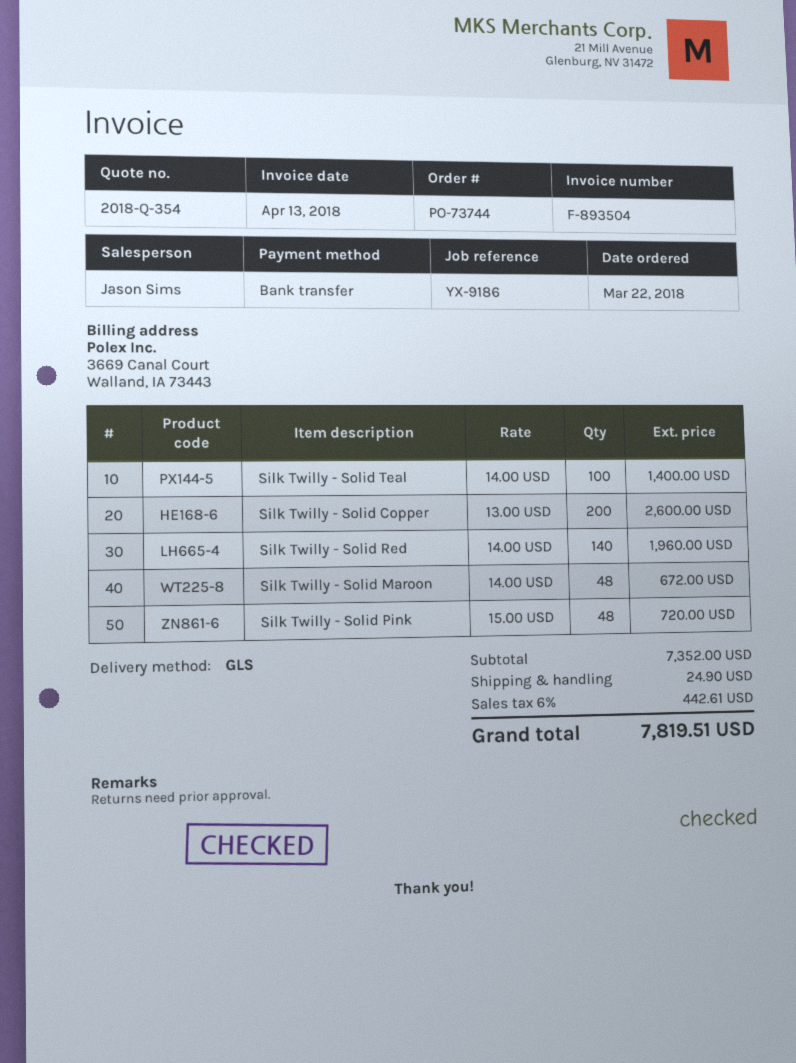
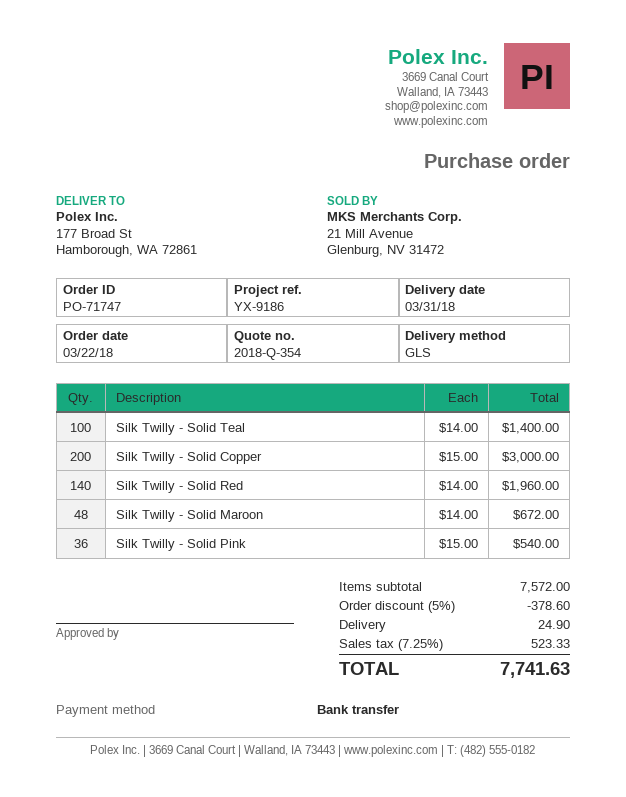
order number: PO-73744 -> PO-71747
Silk Twilly - Solid Copper: 200 x 13.00 = 2600.00 -> 200 x 15.00 = 3000.00
Silk Twilly - Solid Pink: 48 x 15.00 = 720.00 -> 36 x 15.00 = 540.00
subtotal: 7352.00 -> 7572.00
discount: none -> 5% = 378.60
tax: 6% = 442.61 -> 7.25% = 523.33
total: 7819.51 -> 7741.63

